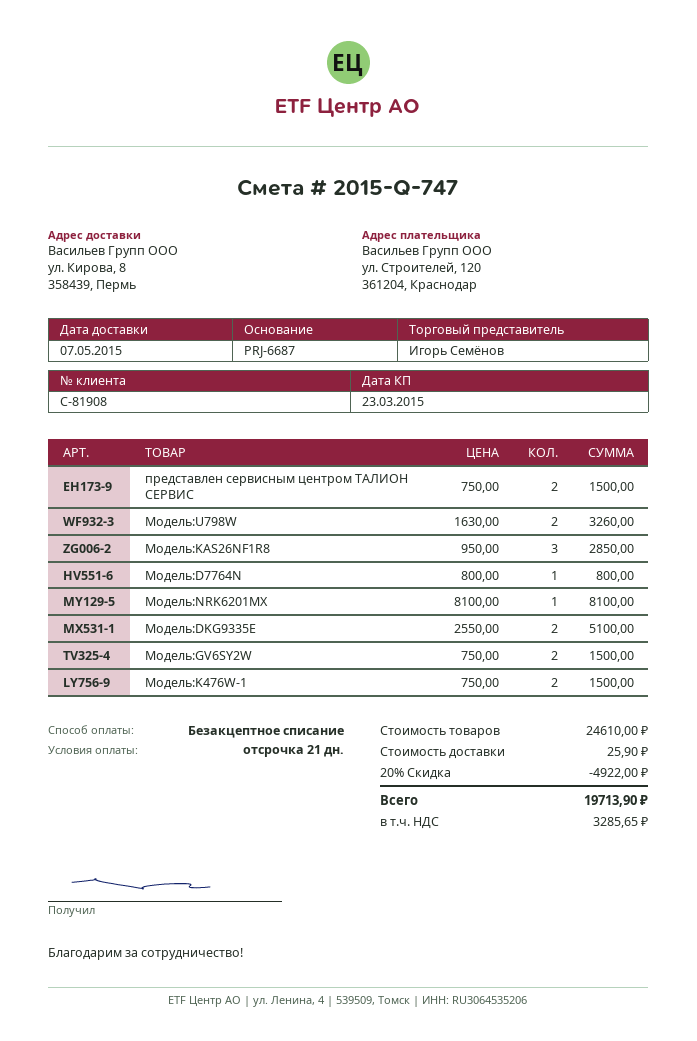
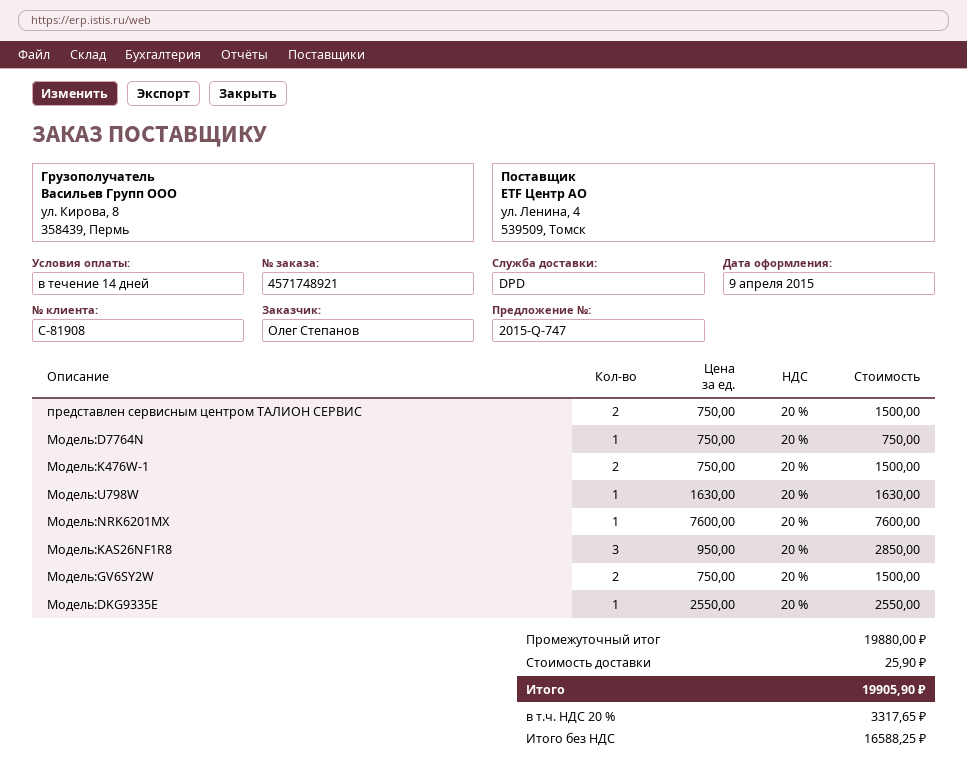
payment terms: 21 days -> 14 days
Модель:U798W: 2 x 1630.00 = 3260.00 -> 1 x 1630.00 = 1630.00
Модель:D7764N: 1 x 800.00 = 800.00 -> 1 x 750.00 = 750.00
Модель:NRK6201MX: 1 x 8100.00 = 8100.00 -> 1 x 7600.00 = 7600.00
Модель:DKG9335E: 2 x 2550.00 = 5100.00 -> 1 x 2550.00 = 2550.00
subtotal: 24610.00 -> 19880.00
discount: 20% = 4922.00 -> none
tax: 3285.65 -> 3317.65
total: 19713.90 -> 19905.90

